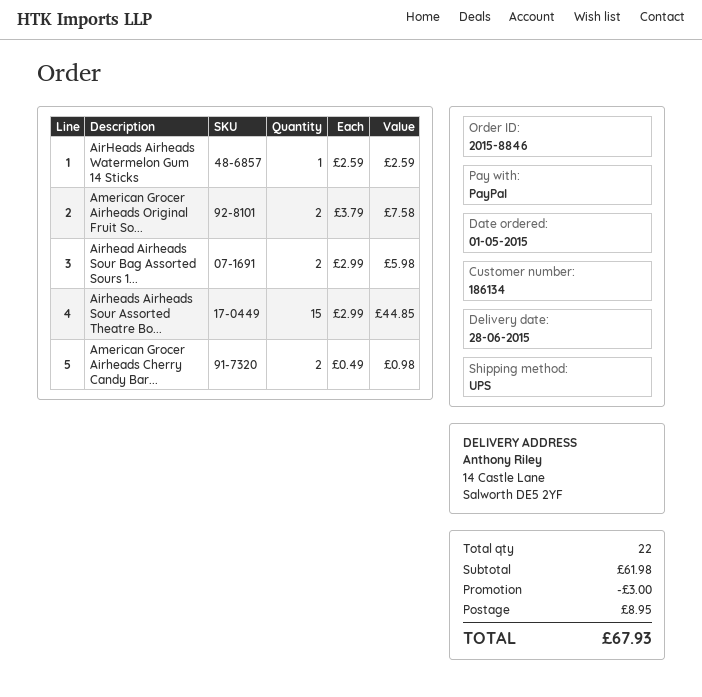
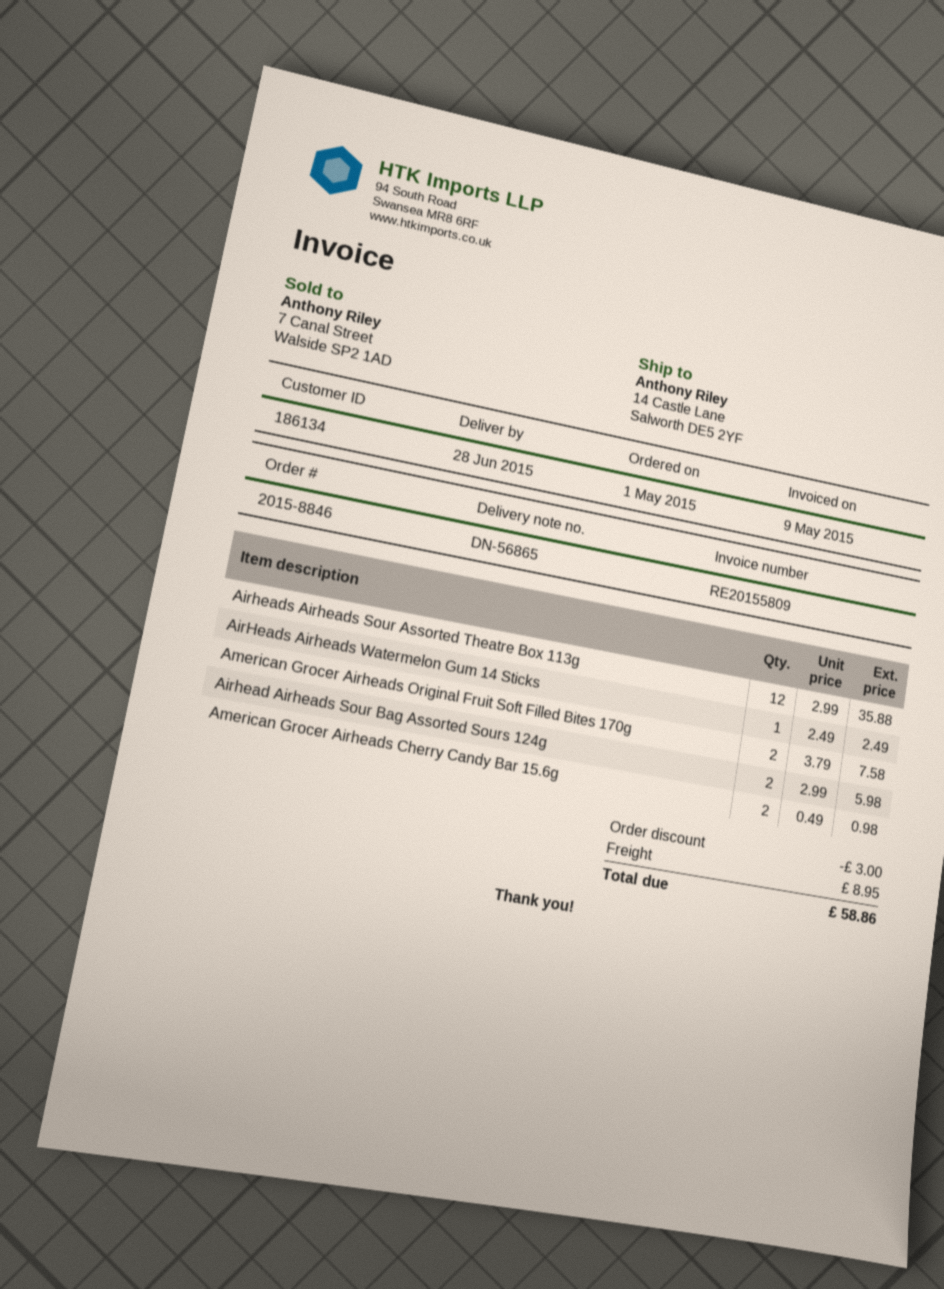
AirHeads Airheads Watermelon Gum 14 Sticks: 1 x 2.59 = 2.59 -> 1 x 2.49 = 2.49
Airheads Airheads Sour Assorted Theatre Bo...: 15 x 2.99 = 44.85 -> 12 x 2.99 = 35.88
total: 67.93 -> 58.86

